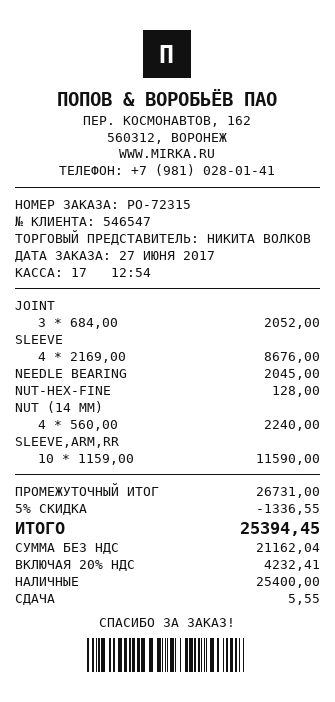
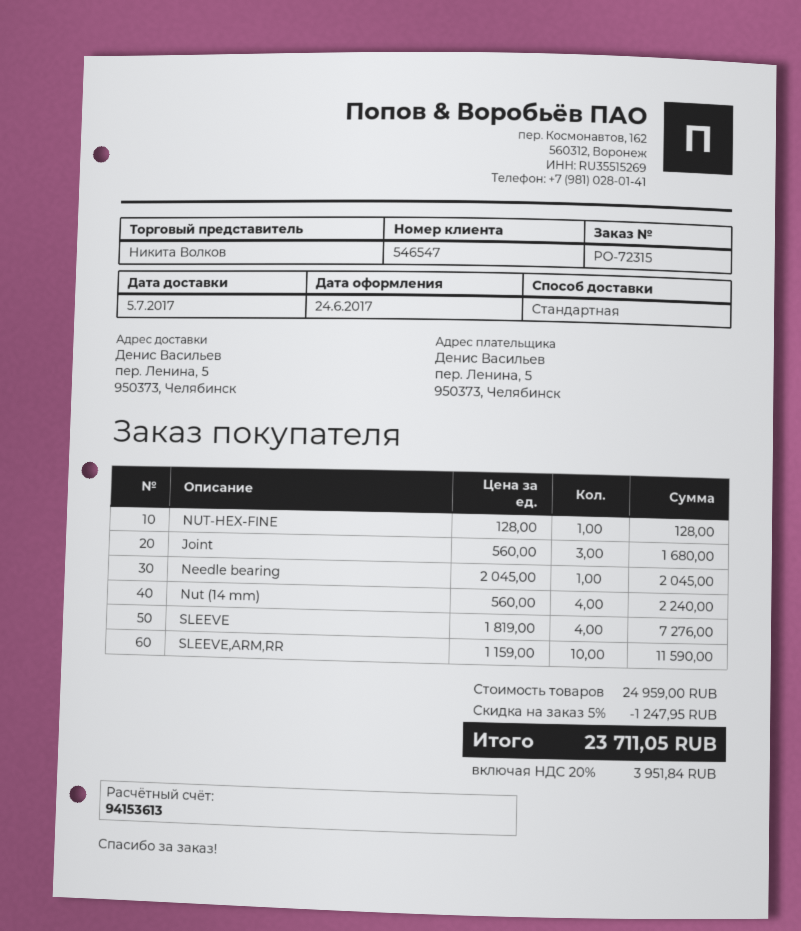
order date: 2017-06-27 -> 2017-06-24
JOINT: 3 x 684.00 = 2052.00 -> 3 x 560.00 = 1680.00
SLEEVE: 4 x 2169.00 = 8676.00 -> 4 x 1819.00 = 7276.00
subtotal: 26731.00 -> 24959.00
discount: 5% = 1336.55 -> 5% = 1247.95
tax: 20% = 4232.41 -> 20% = 3951.84
total: 25394.45 -> 23711.05

